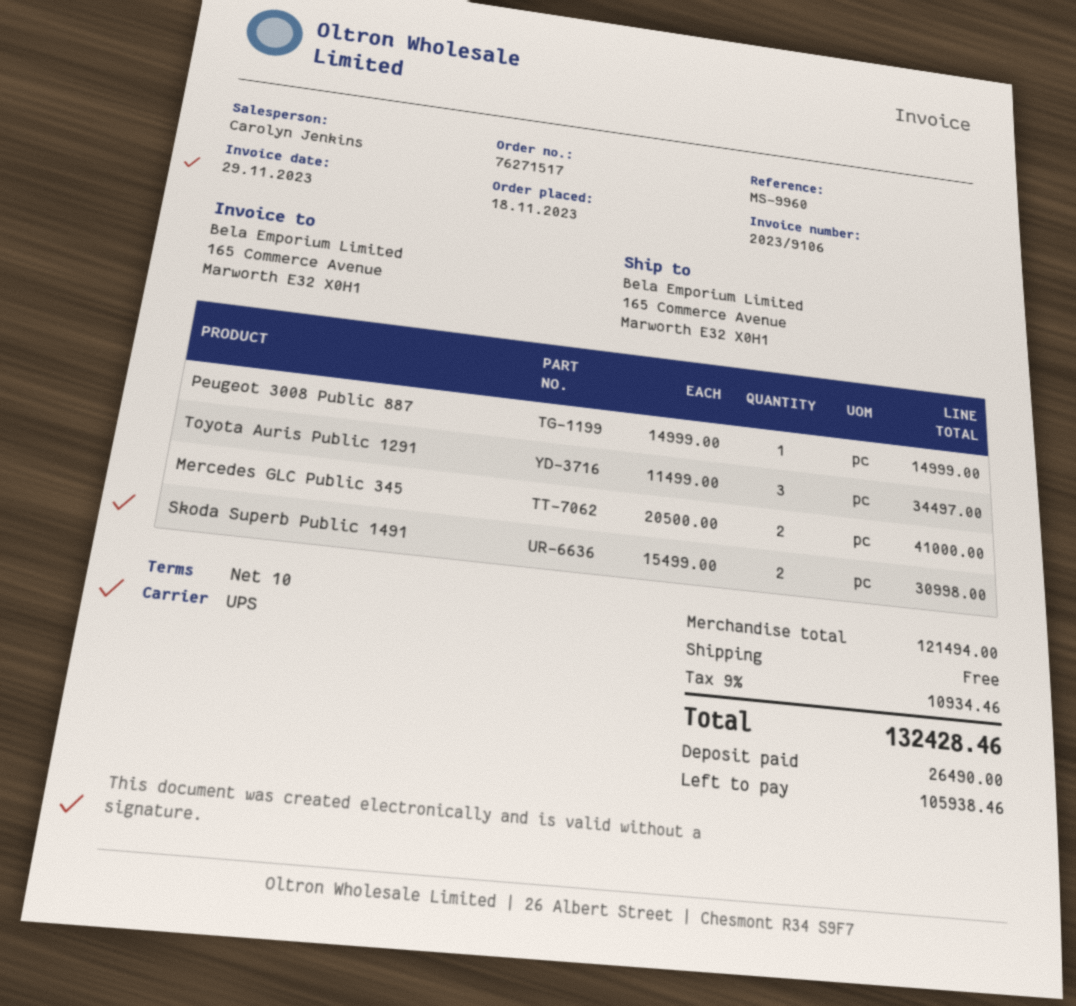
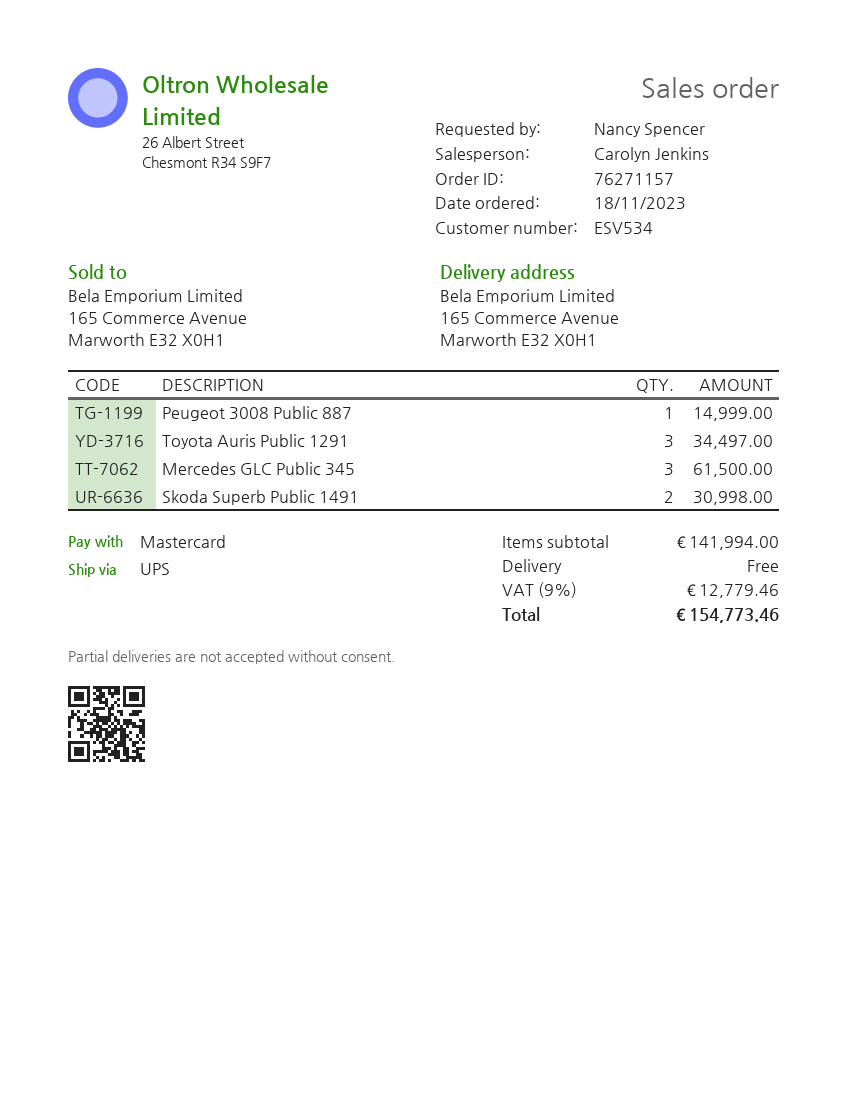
order number: 76271517 -> 76271157
Mercedes GLC Public 345: 2 for 41000.00 -> 3 for 61500.00
subtotal: 121494.00 -> 141994.00
tax: 9% = 10934.46 -> 9% = 12779.46
total: 132428.46 -> 154773.46

